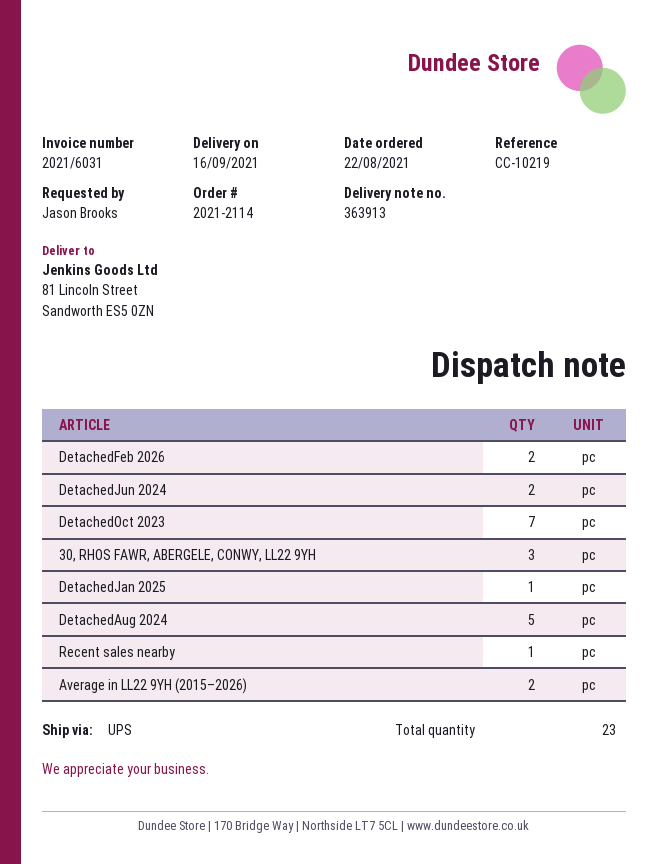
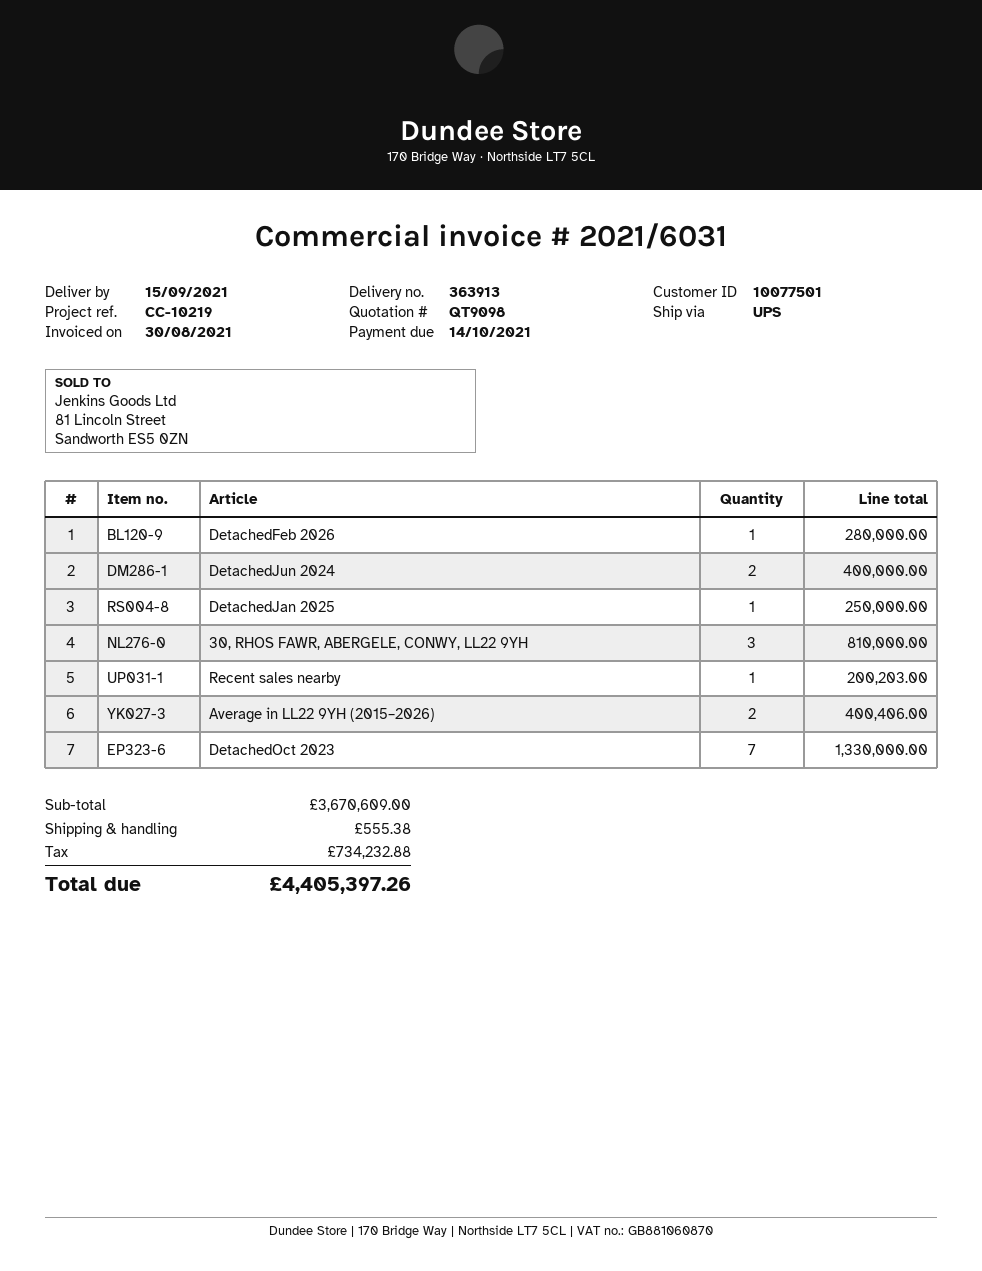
delivery date: 2021-09-16 -> 2021-09-15
DetachedFeb 2026: 2 -> 1
DetachedAug 2024: 5 -> none

